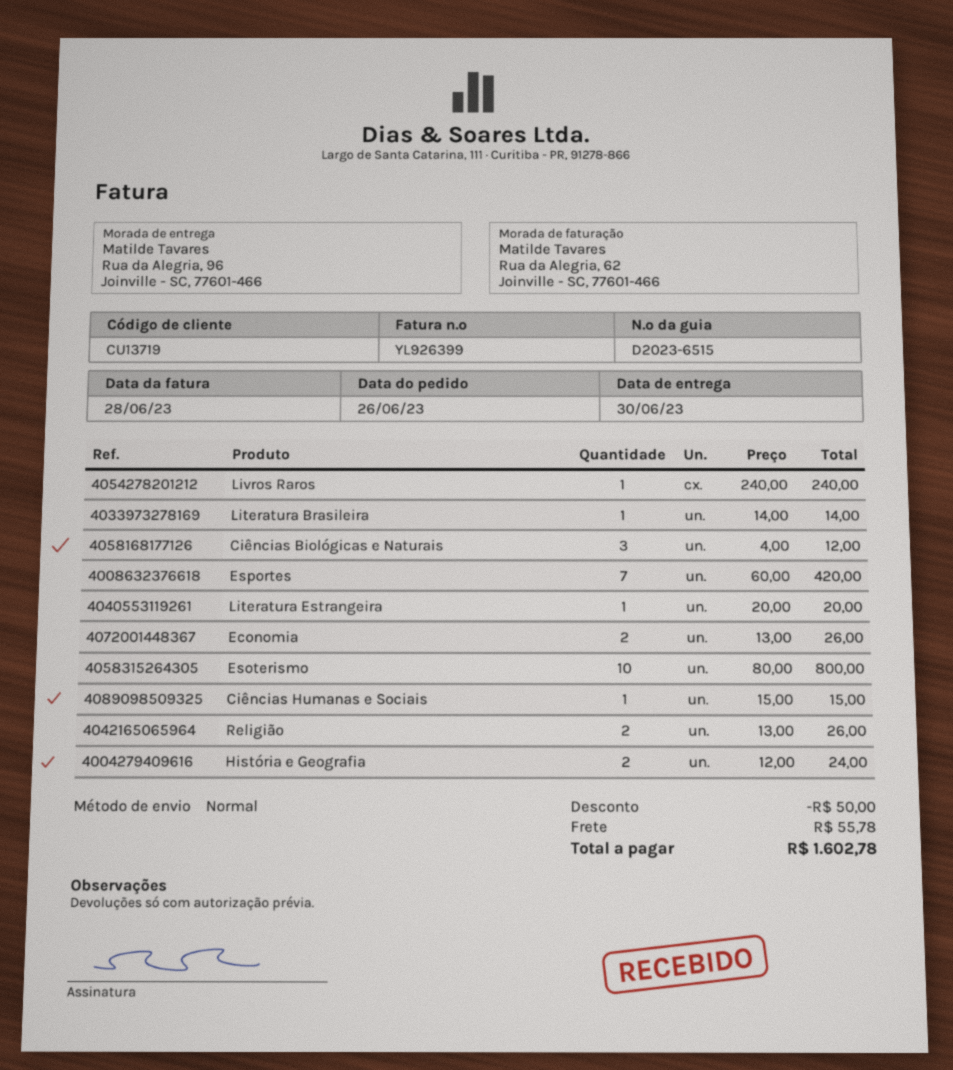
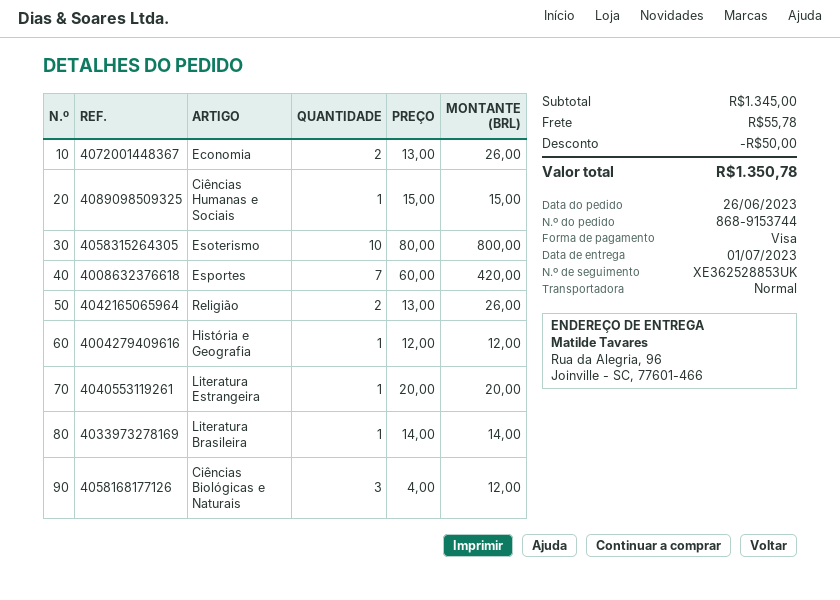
delivery date: 2023-06-30 -> 2023-07-01
Livros Raros: 1 x 240.00 = 240.00 -> none
História e Geografia: 2 x 12.00 = 24.00 -> 1 x 12.00 = 12.00
total: 1602.78 -> 1350.78

